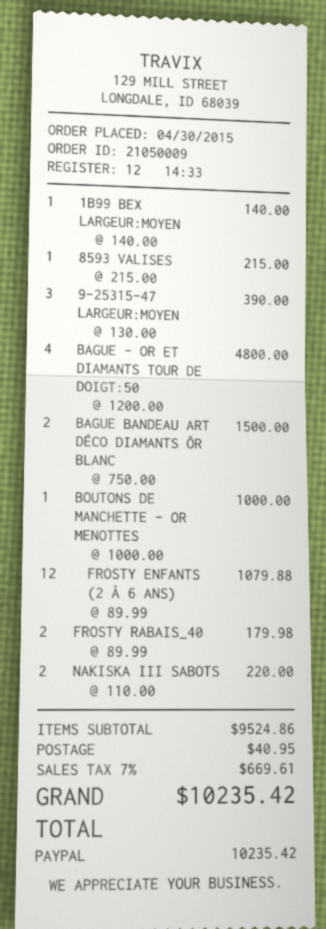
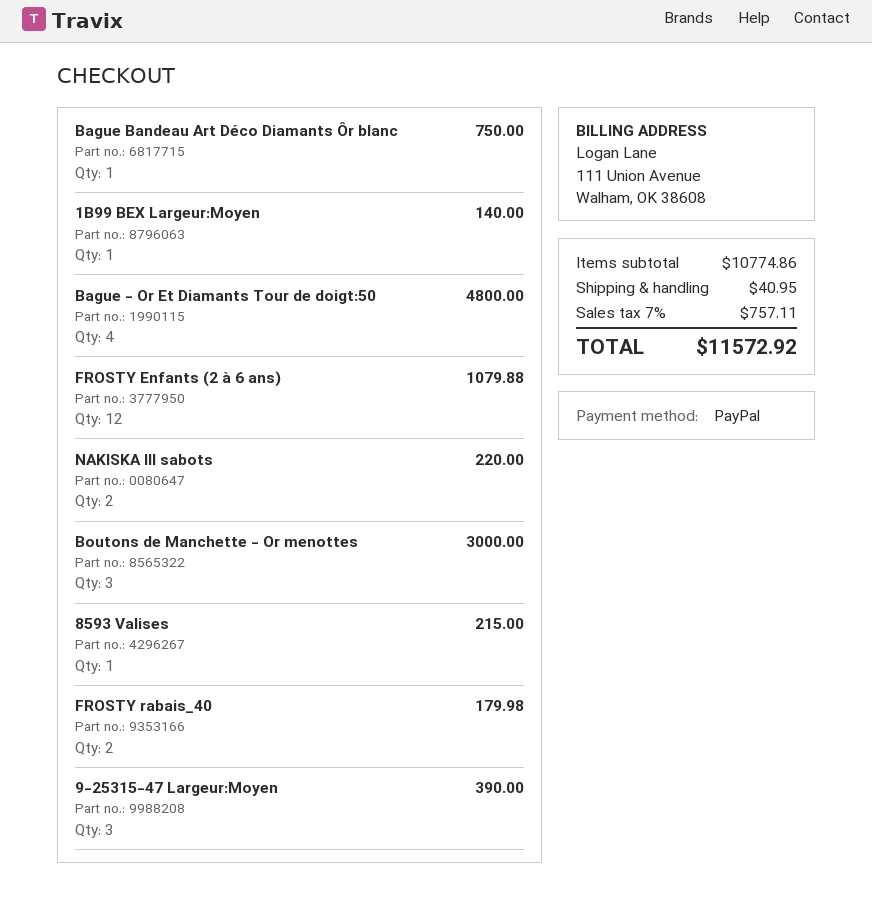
BAGUE BANDEAU ART DÉCO DIAMANTS ÔR BLANC: 2 for 1500.00 -> 1 for 750.00
BOUTONS DE MANCHETTE - OR MENOTTES: 1 for 1000.00 -> 3 for 3000.00
subtotal: 9524.86 -> 10774.86
tax: 7% = 669.61 -> 7% = 757.11
total: 10235.42 -> 11572.92

